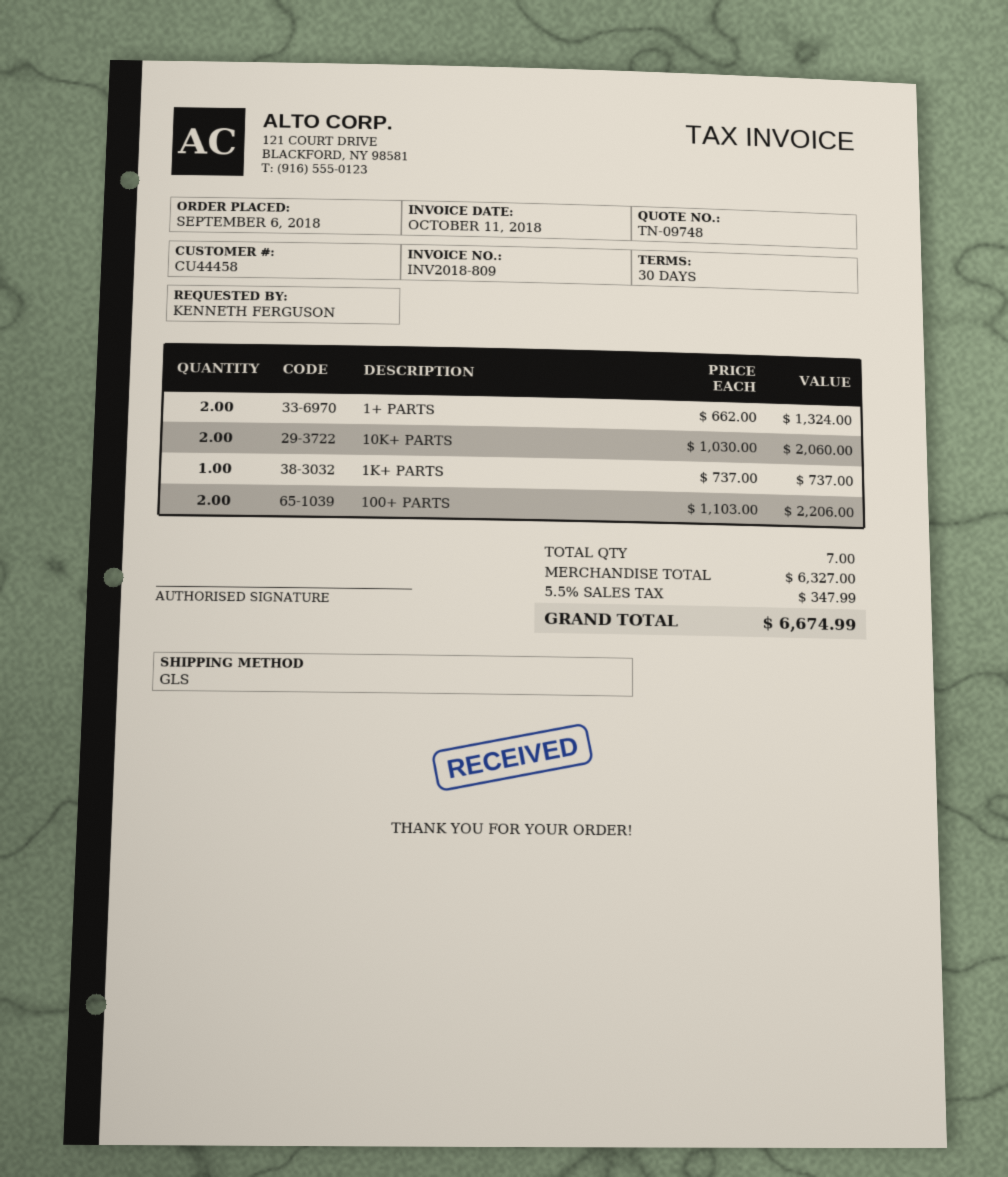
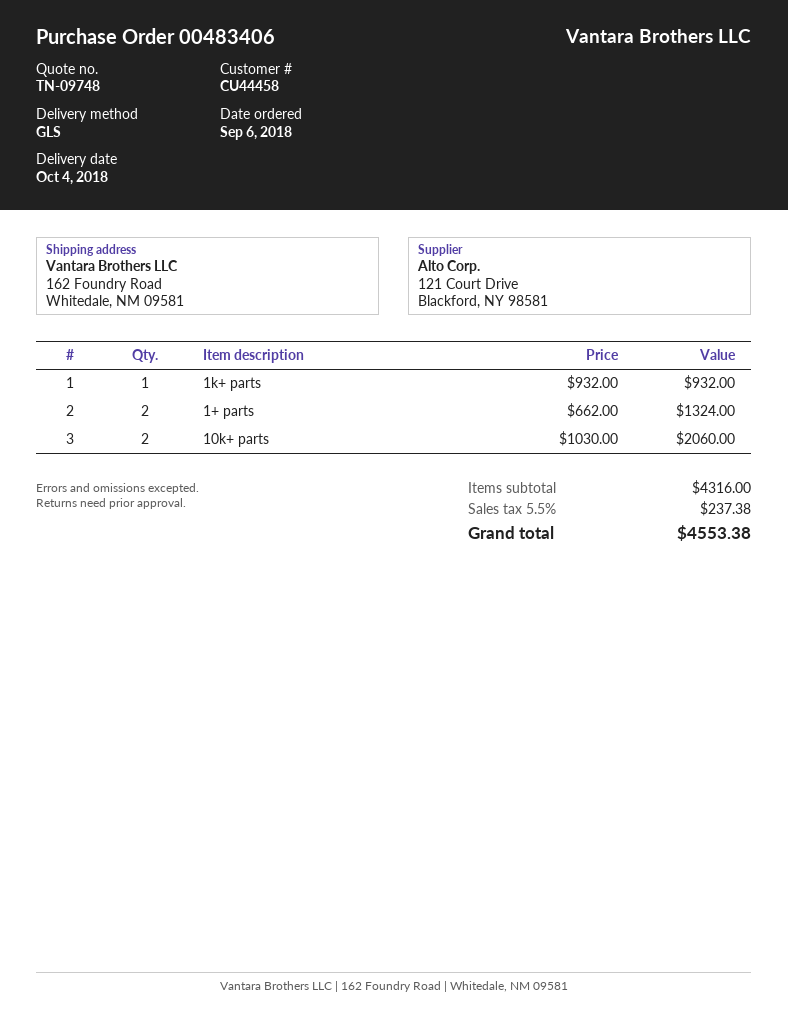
1K+ PARTS: 1 x 737.00 = 737.00 -> 1 x 932.00 = 932.00
100+ PARTS: 2 x 1103.00 = 2206.00 -> none
subtotal: 6327.00 -> 4316.00
tax: 5.5% = 347.99 -> 5.5% = 237.38
total: 6674.99 -> 4553.38

